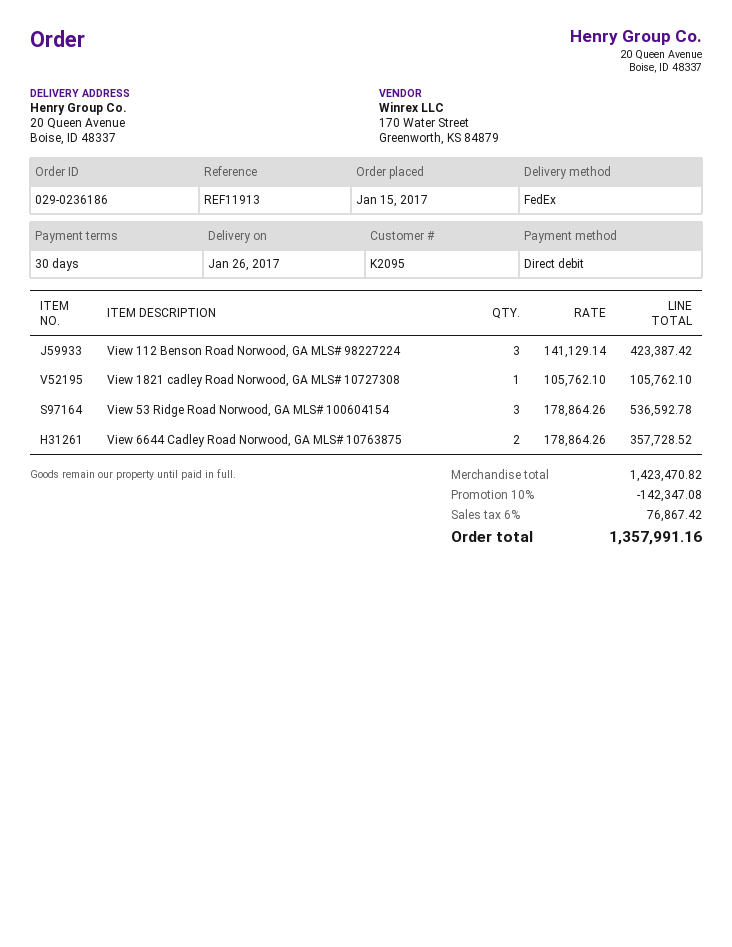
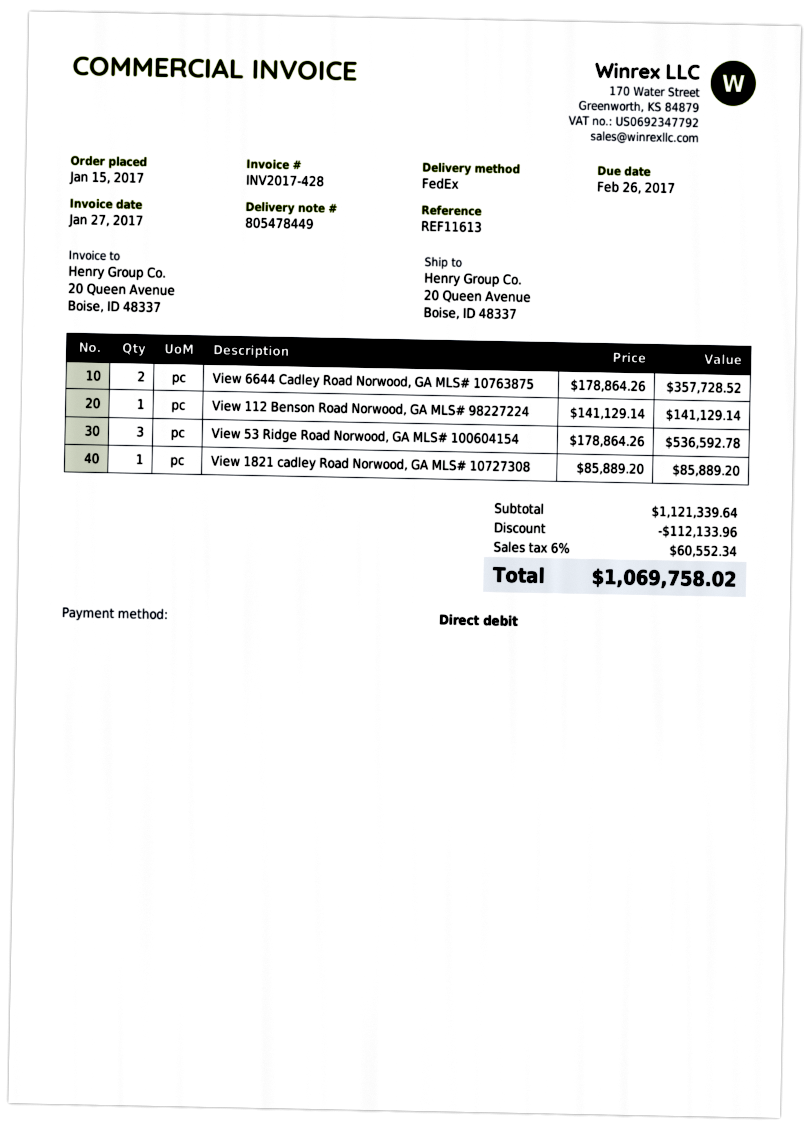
reference: REF11913 -> REF11613
View 112 Benson Road Norwood, GA MLS# 98227224: 3 x 141129.14 = 423387.42 -> 1 x 141129.14 = 141129.14
View 1821 cadley Road Norwood, GA MLS# 10727308: 1 x 105762.10 = 105762.10 -> 1 x 85889.20 = 85889.20
subtotal: 1423470.82 -> 1121339.64
discount: 142347.08 -> 112133.96
tax: 6% = 76867.42 -> 6% = 60552.34
total: 1357991.16 -> 1069758.02

